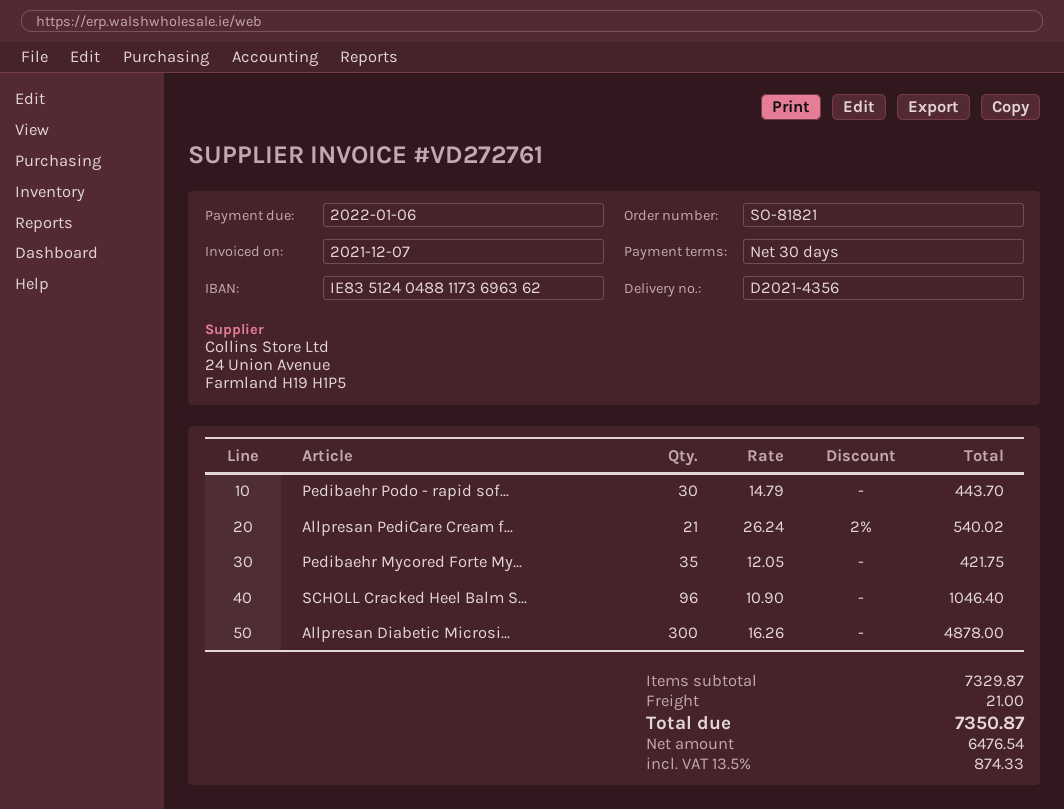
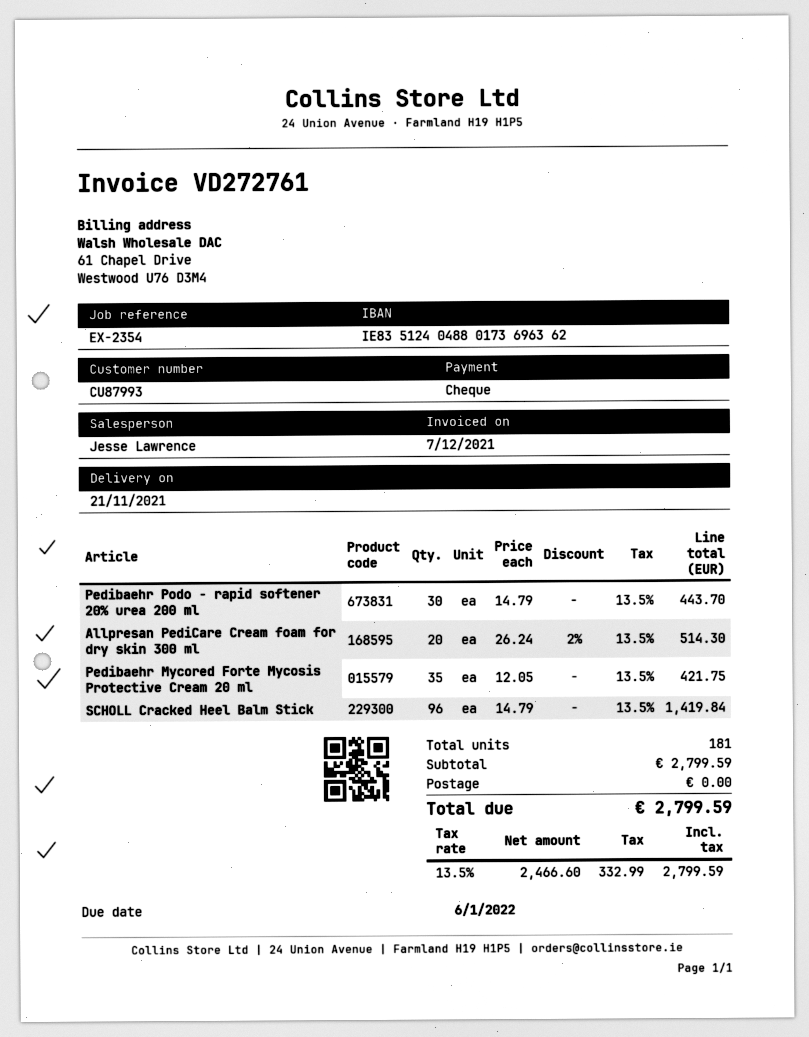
bank account: IE83512404881173696362 -> IE83512404880173696362
Allpresan PediCare Cream f...: 21 x 26.24 - 2% = 540.02 -> 20 x 26.24 - 2% = 514.30
SCHOLL Cracked Heel Balm S...: 96 x 10.90 = 1046.40 -> 96 x 14.79 = 1419.84
Allpresan Diabetic Microsi...: 300 x 16.26 = 4878.00 -> none
subtotal: 7329.87 -> 2799.59
shipping: 21.00 -> 0.00
net: 6476.54 -> 2466.60
tax: 13.5% = 874.33 -> 13.5% = 332.99
total: 7350.87 -> 2799.59

